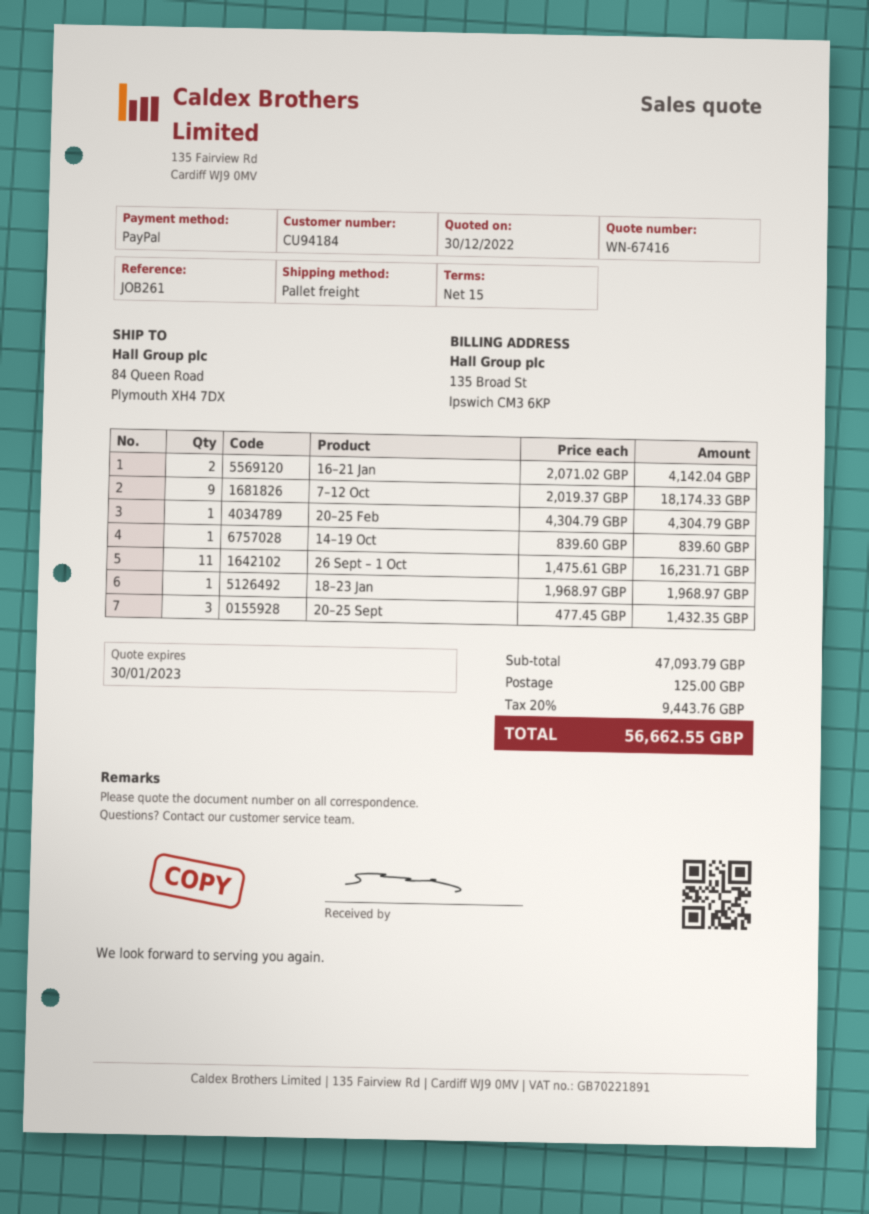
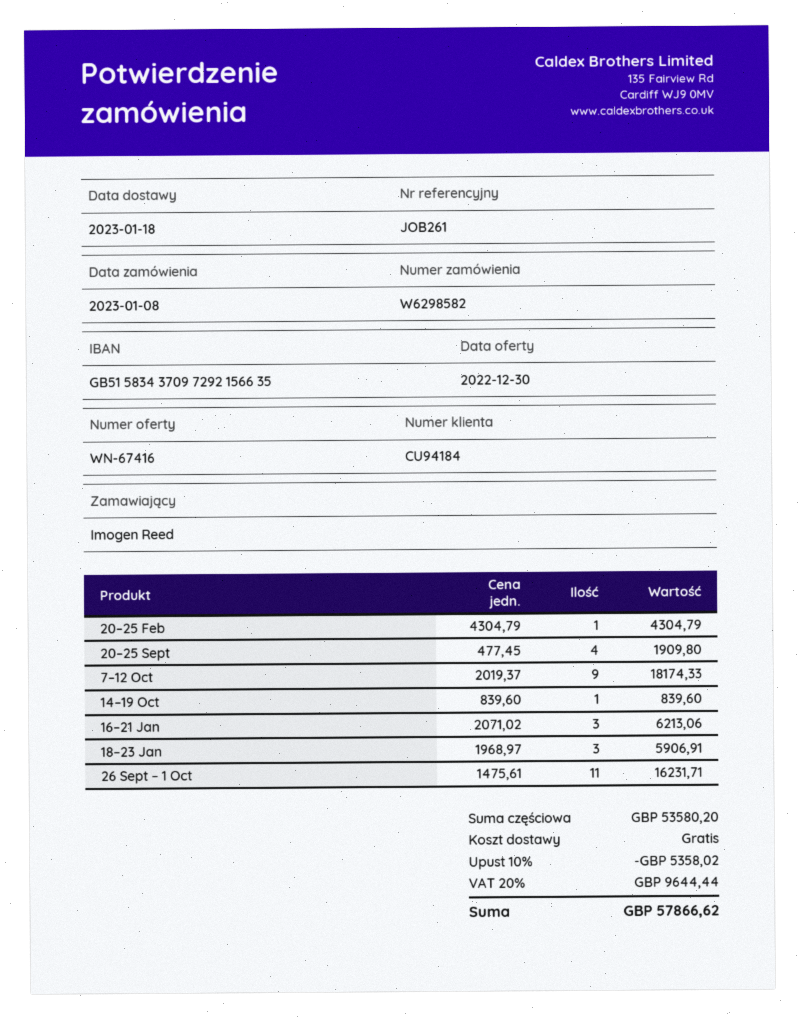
16–21 Jan: 2 x 2071.02 = 4142.04 -> 3 x 2071.02 = 6213.06
18–23 Jan: 1 x 1968.97 = 1968.97 -> 3 x 1968.97 = 5906.91
20–25 Sept: 3 x 477.45 = 1432.35 -> 4 x 477.45 = 1909.80
subtotal: 47093.79 -> 53580.20
discount: none -> 10% = 5358.02
shipping: 125.00 -> 0.00
tax: 20% = 9443.76 -> 20% = 9644.44
total: 56662.55 -> 57866.62

